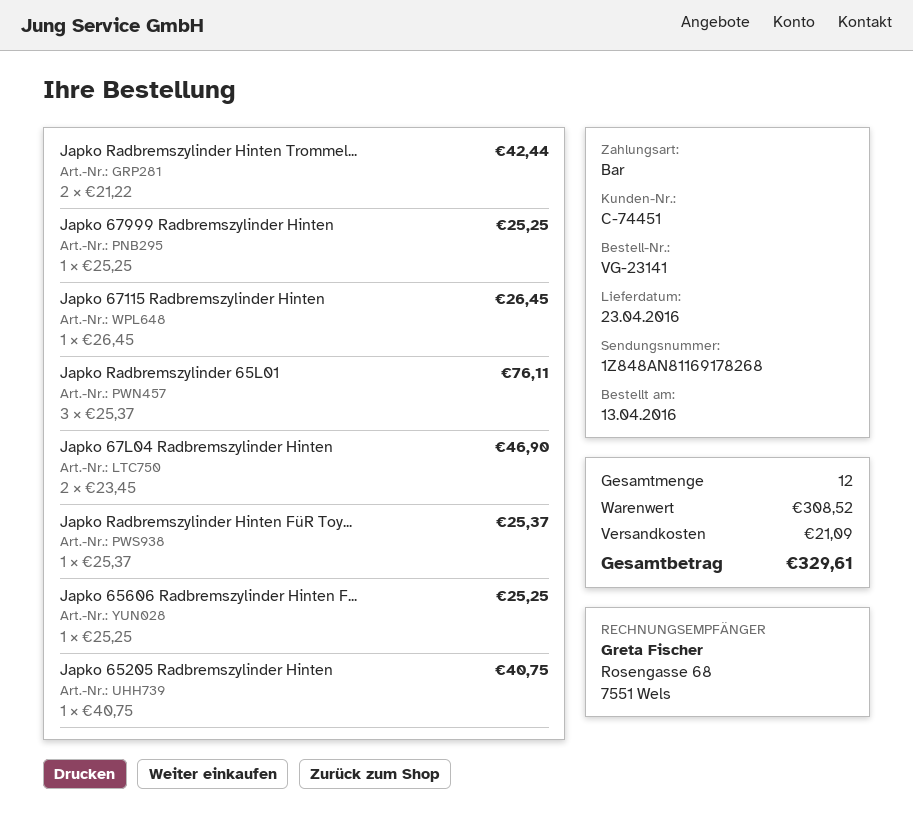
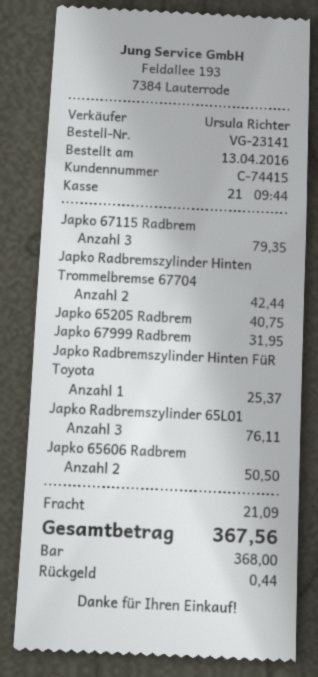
customer number: C-74451 -> C-74415
Japko 67999 Radbremszylinder Hinten: 1 for 25.25 -> 1 for 31.95
Japko 67115 Radbremszylinder Hinten: 1 for 26.45 -> 3 for 79.35
Japko 67L04 Radbremszylinder Hinten: 2 for 46.90 -> none
Japko 65606 Radbremszylinder Hinten F...: 1 for 25.25 -> 2 for 50.50
total: 329.61 -> 367.56

